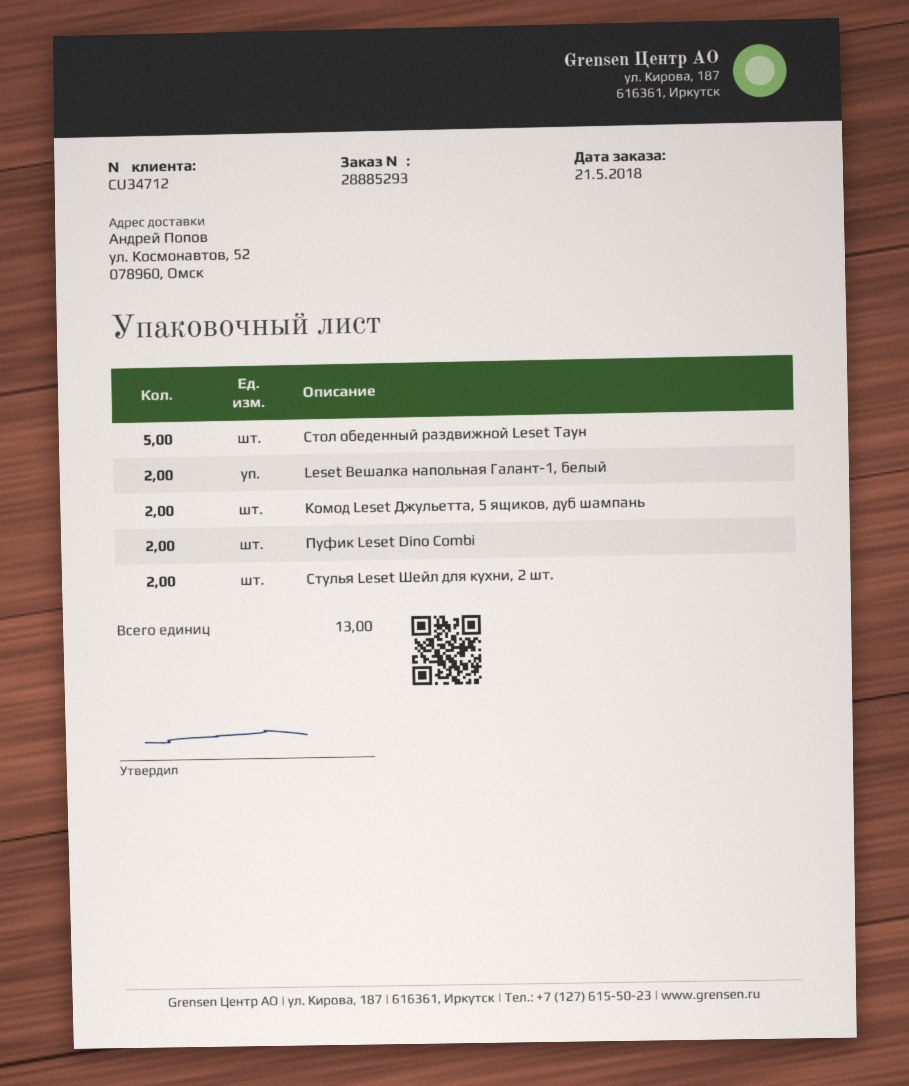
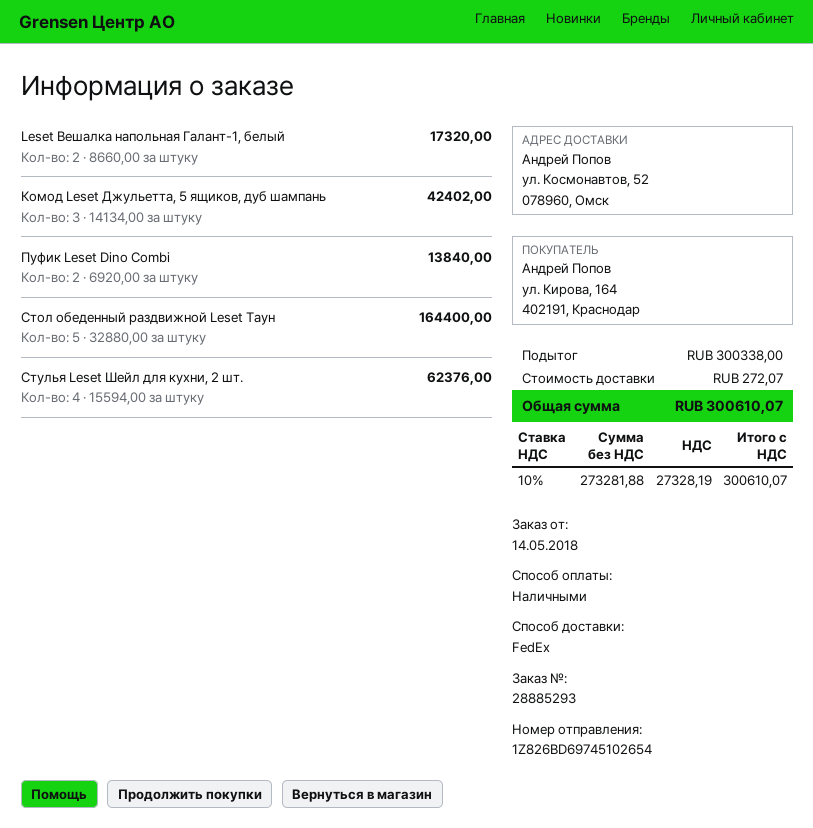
order date: 2018-05-21 -> 2018-05-14
Комод Leset Джульетта, 5 ящиков, дуб шампань: 2 -> 3
Стулья Leset Шейл для кухни, 2 шт.: 2 -> 4

